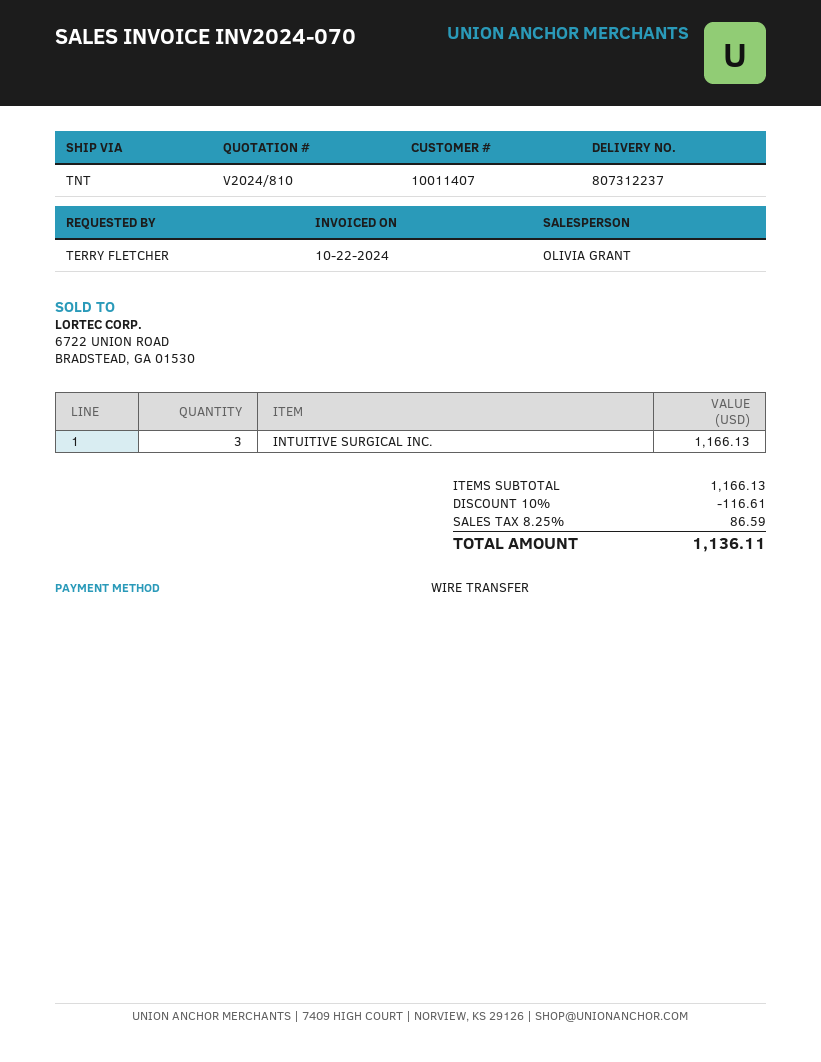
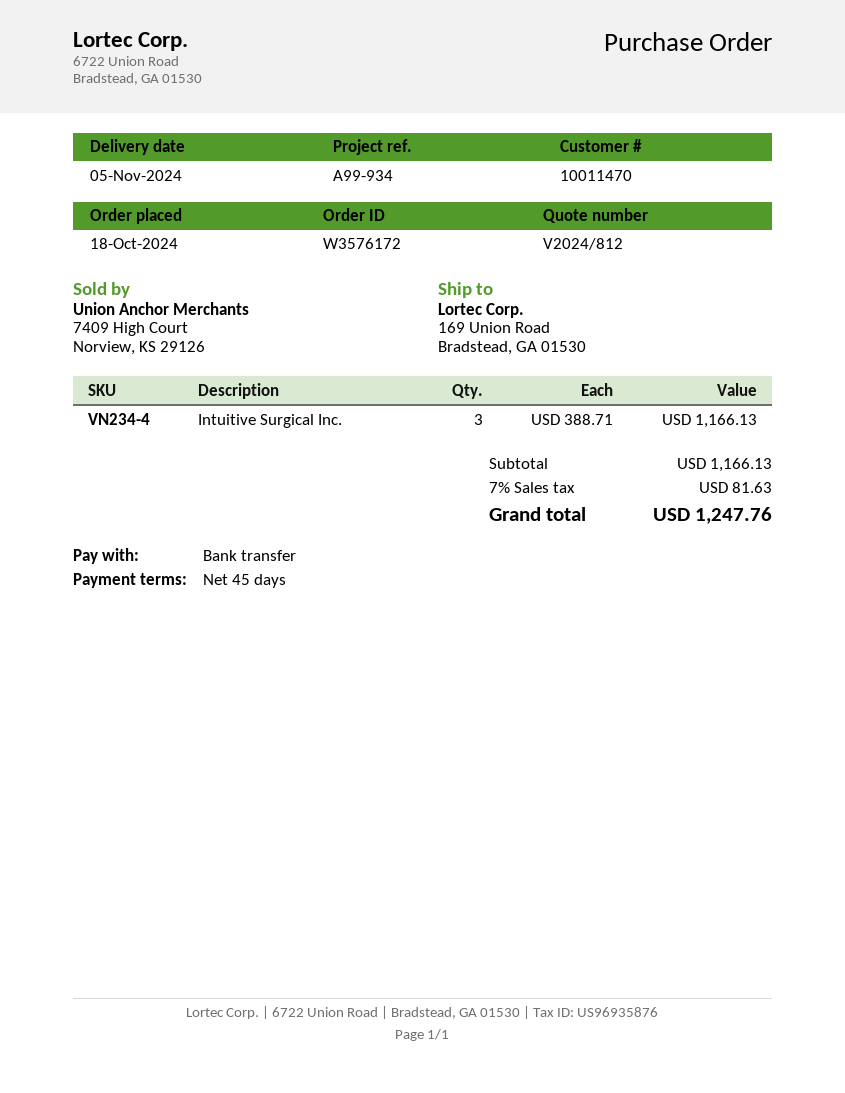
quote number: V2024/810 -> V2024/812
customer number: 10011407 -> 10011470
discount: 10% = 116.61 -> none
tax: 8.25% = 86.59 -> 7% = 81.63
total: 1136.11 -> 1247.76

